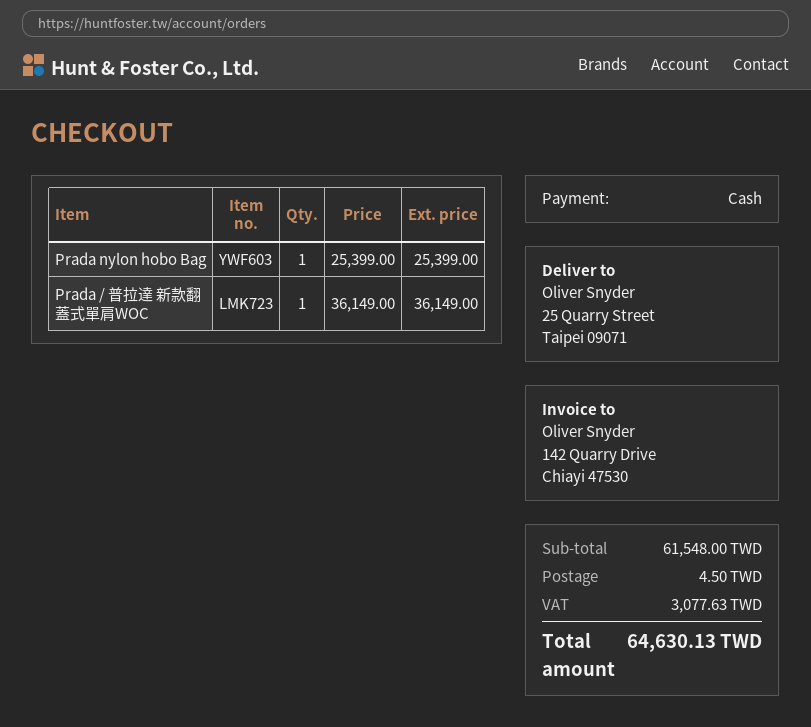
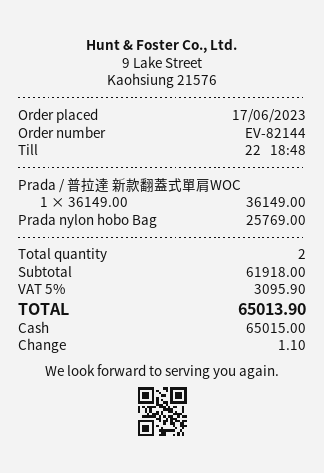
Prada nylon hobo Bag: 1 x 25399.00 = 25399.00 -> 1 x 25769.00 = 25769.00
subtotal: 61548.00 -> 61918.00
shipping: 4.50 -> none
tax: 3077.63 -> 3095.90
total: 64630.13 -> 65013.90

